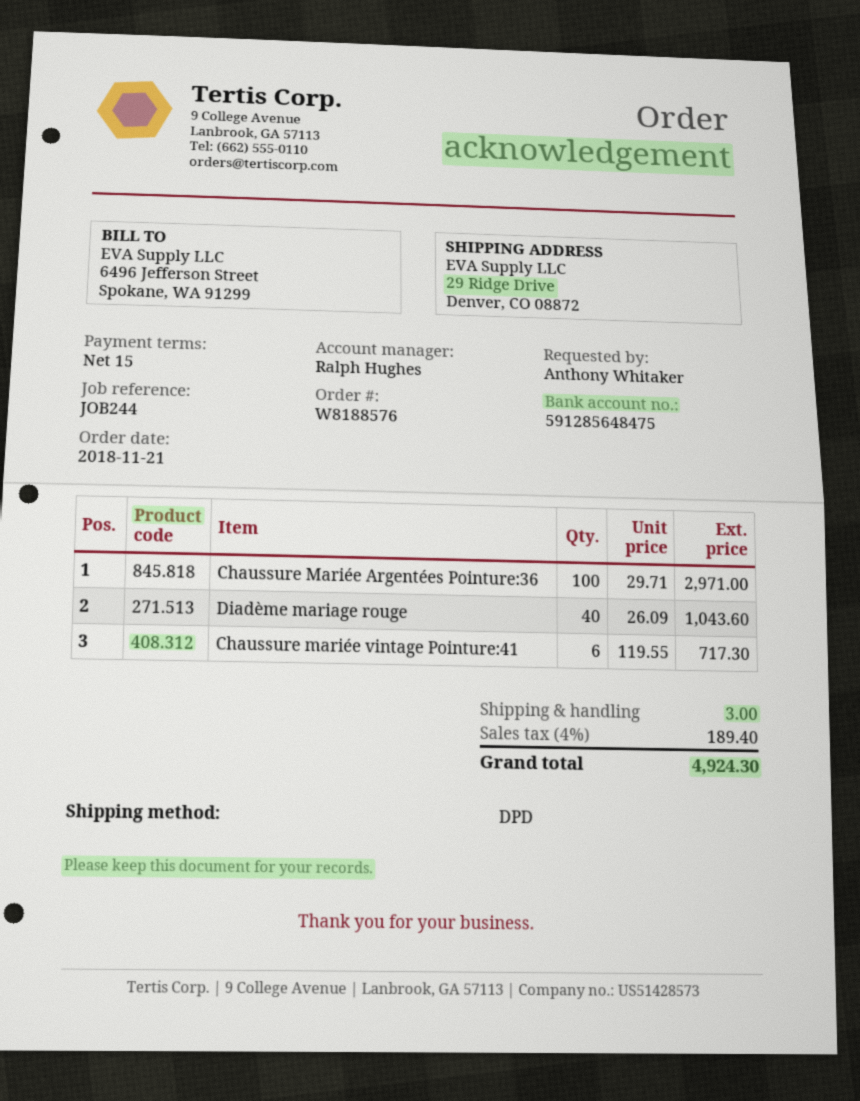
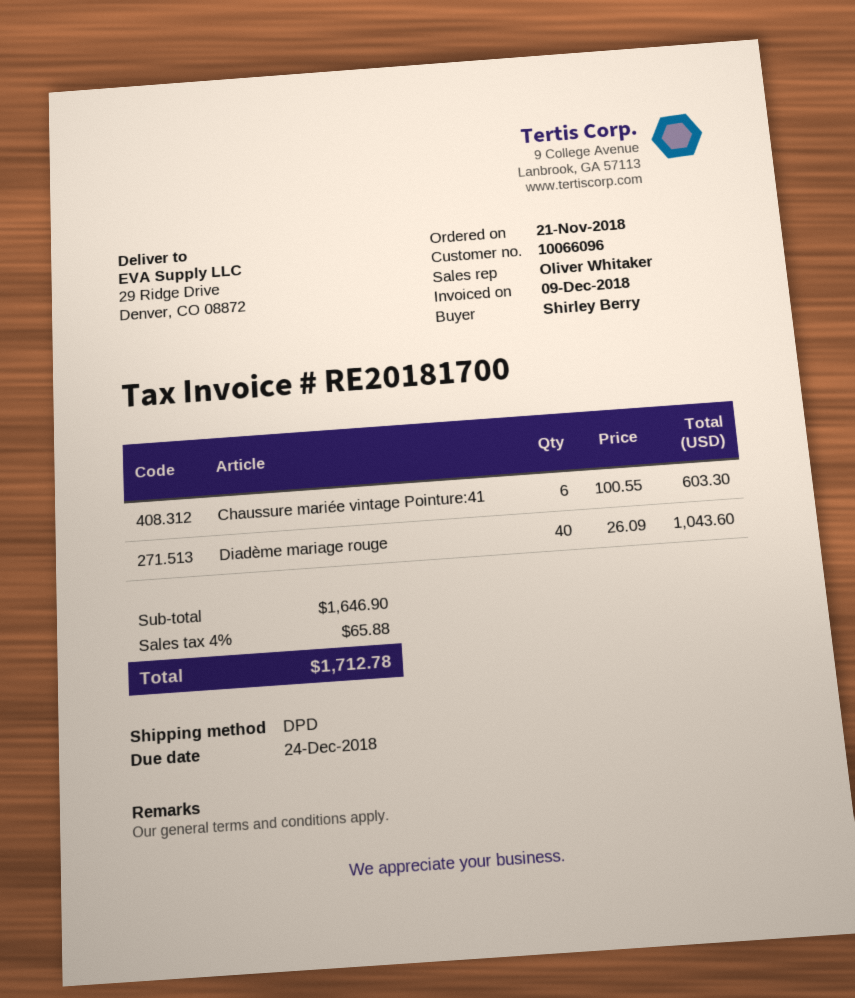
ordered by: Anthony Whitaker -> Shirley Berry
sales rep: Ralph Hughes -> Oliver Whitaker
Chaussure Mariée Argentées Pointure:36: 100 x 29.71 = 2971.00 -> none
Chaussure mariée vintage Pointure:41: 6 x 119.55 = 717.30 -> 6 x 100.55 = 603.30
shipping: 3.00 -> none
tax: 4% = 189.40 -> 4% = 65.88
total: 4924.30 -> 1712.78

